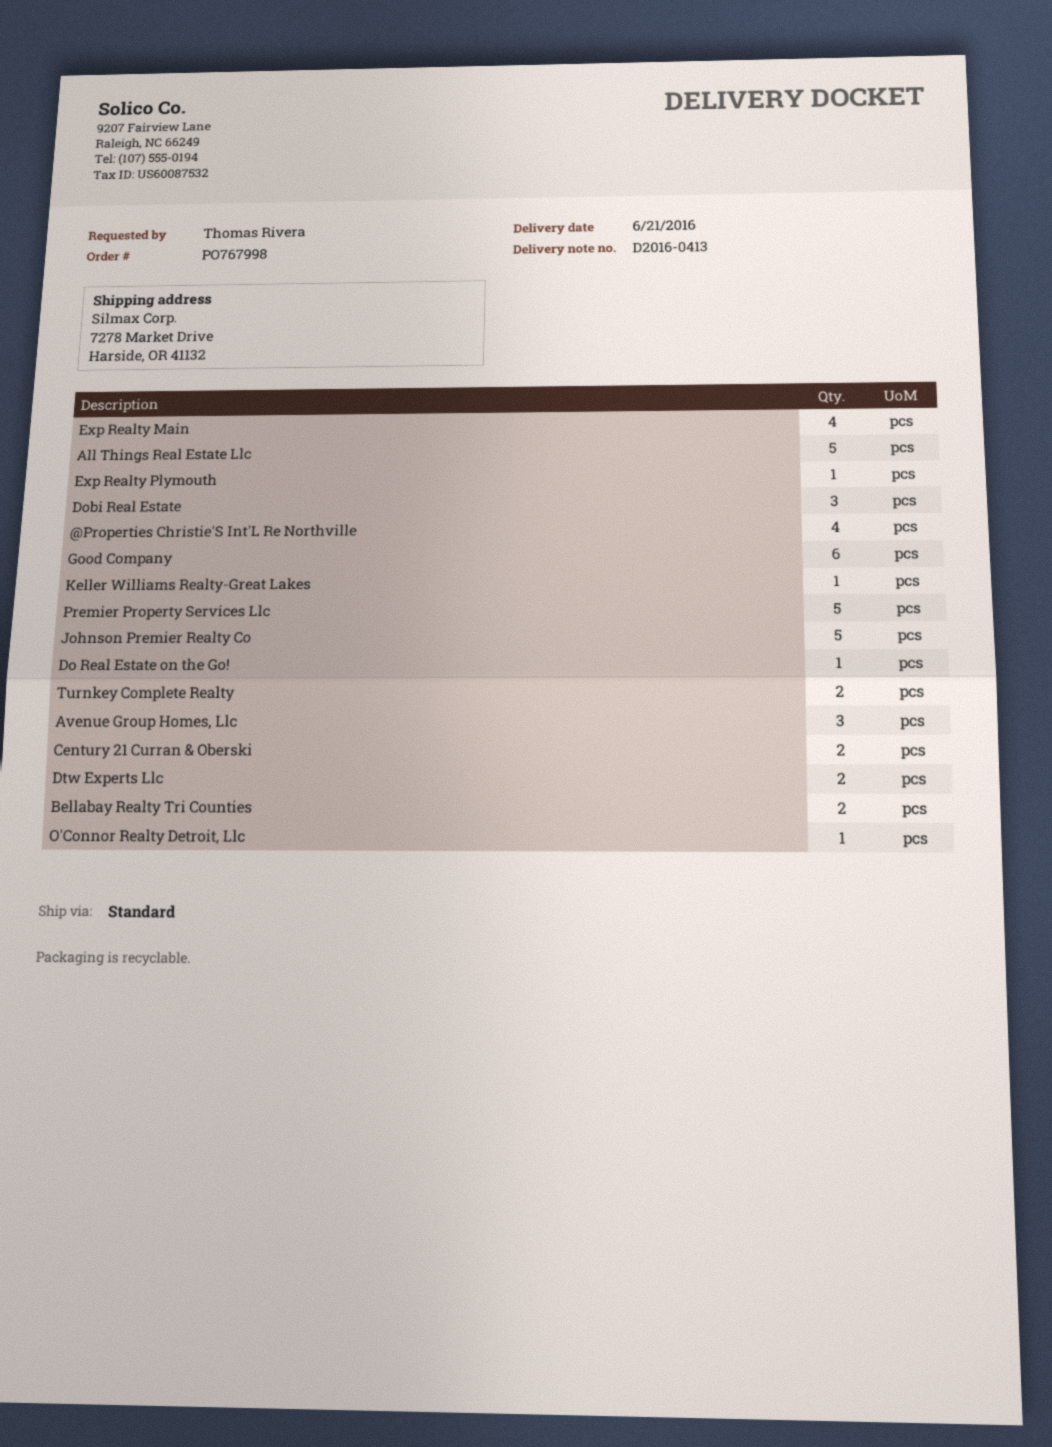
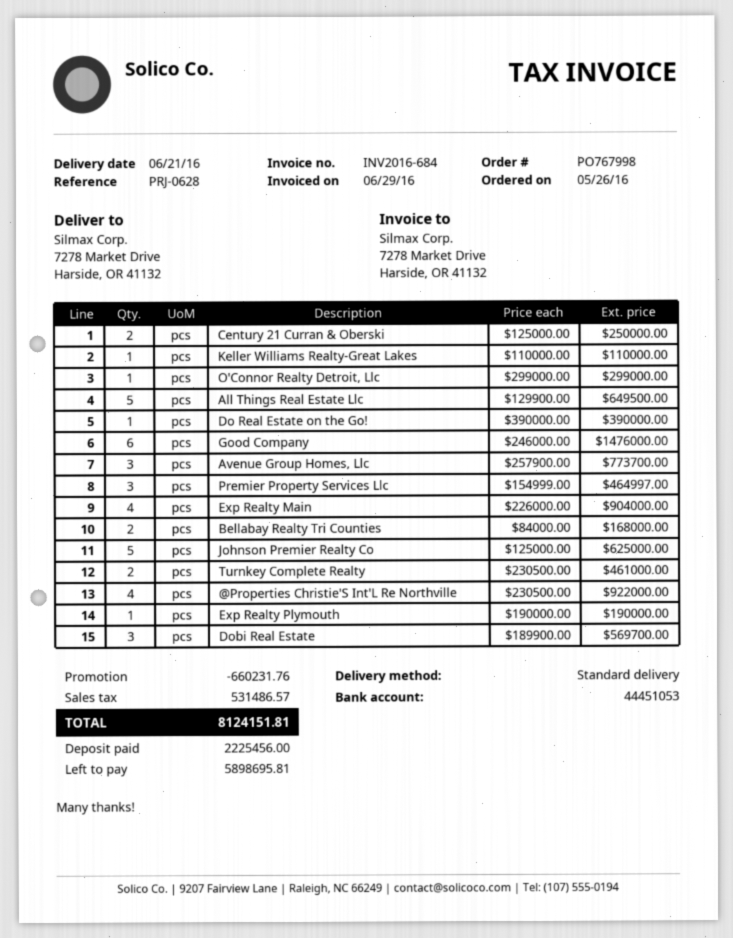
Premier Property Services Llc: 5 -> 3
Dtw Experts Llc: 2 -> none

